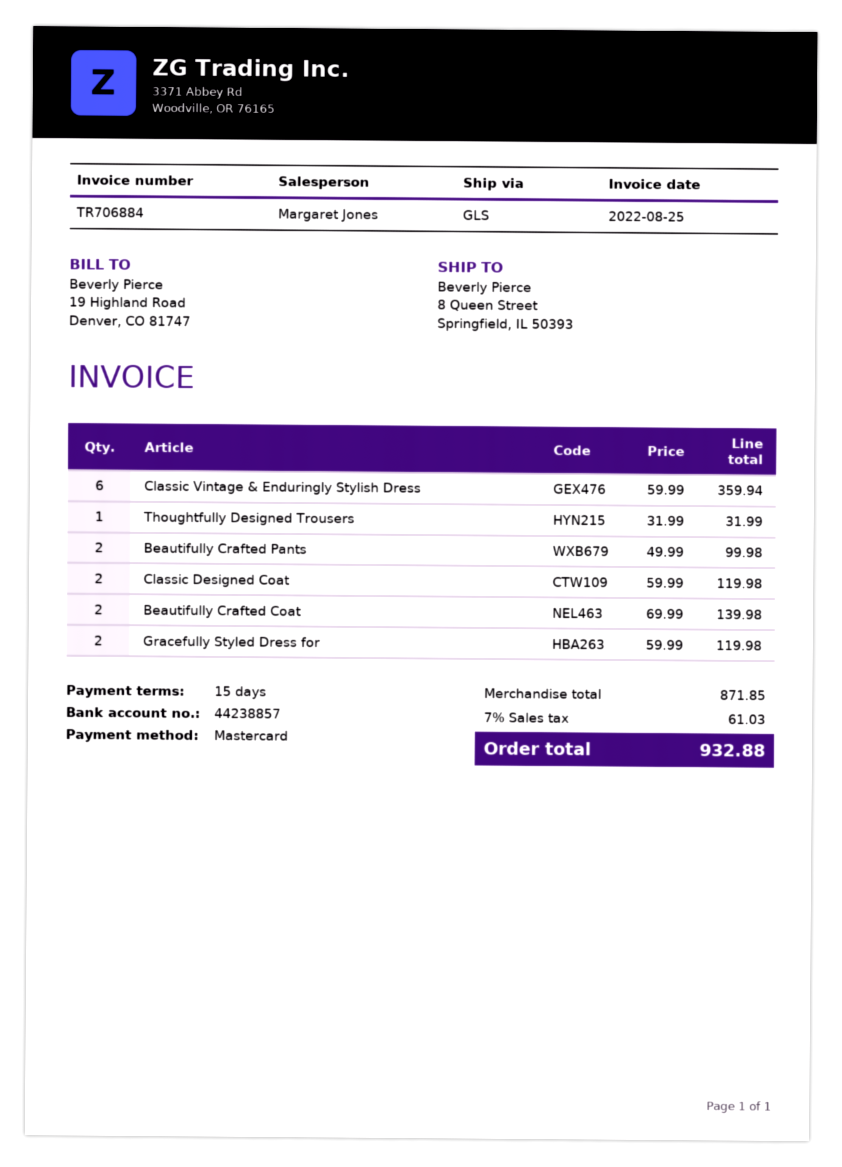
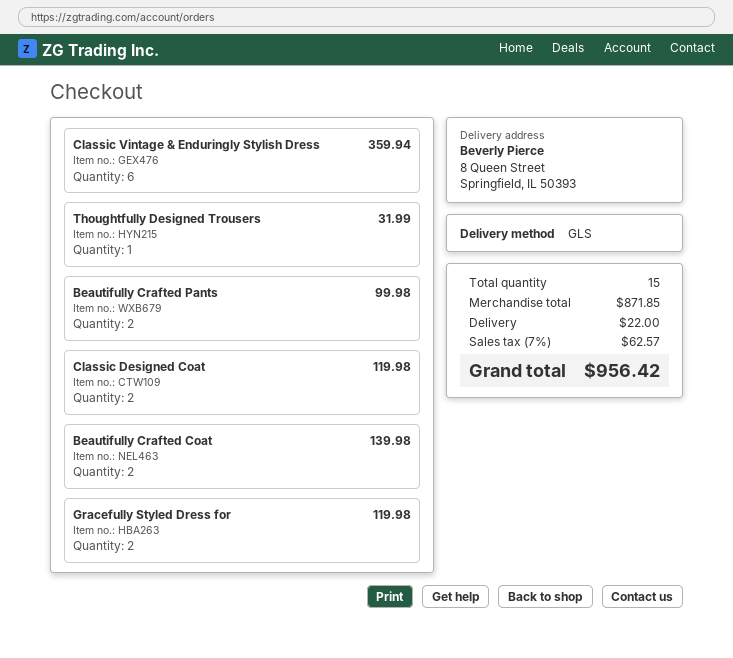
shipping: none -> 22.00
tax: 7% = 61.03 -> 7% = 62.57
total: 932.88 -> 956.42

